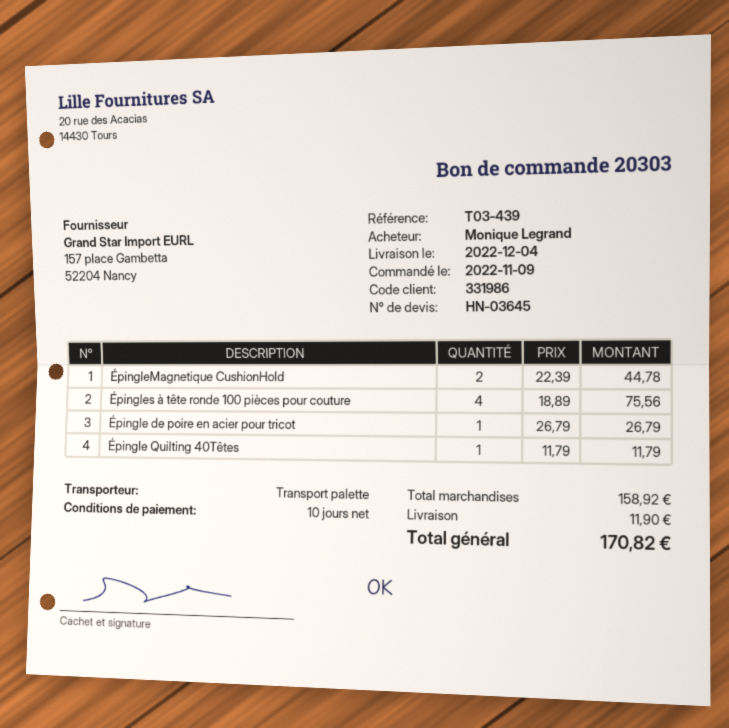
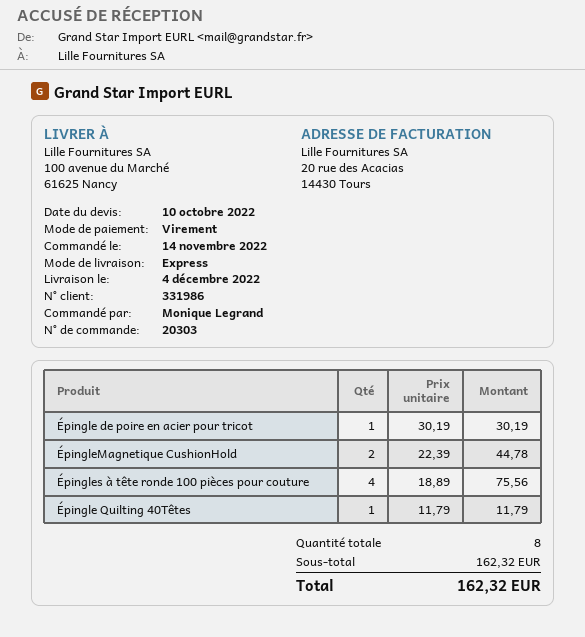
order date: 2022-11-09 -> 2022-11-14
shipping method: pallet freight -> express
Épingle de poire en acier pour tricot: 1 x 26.79 = 26.79 -> 1 x 30.19 = 30.19
subtotal: 158.92 -> 162.32
shipping: 11.90 -> none
total: 170.82 -> 162.32

